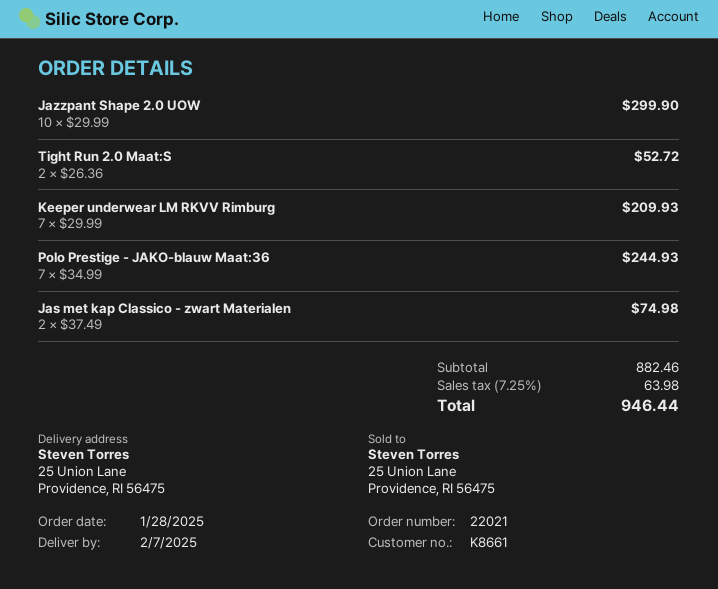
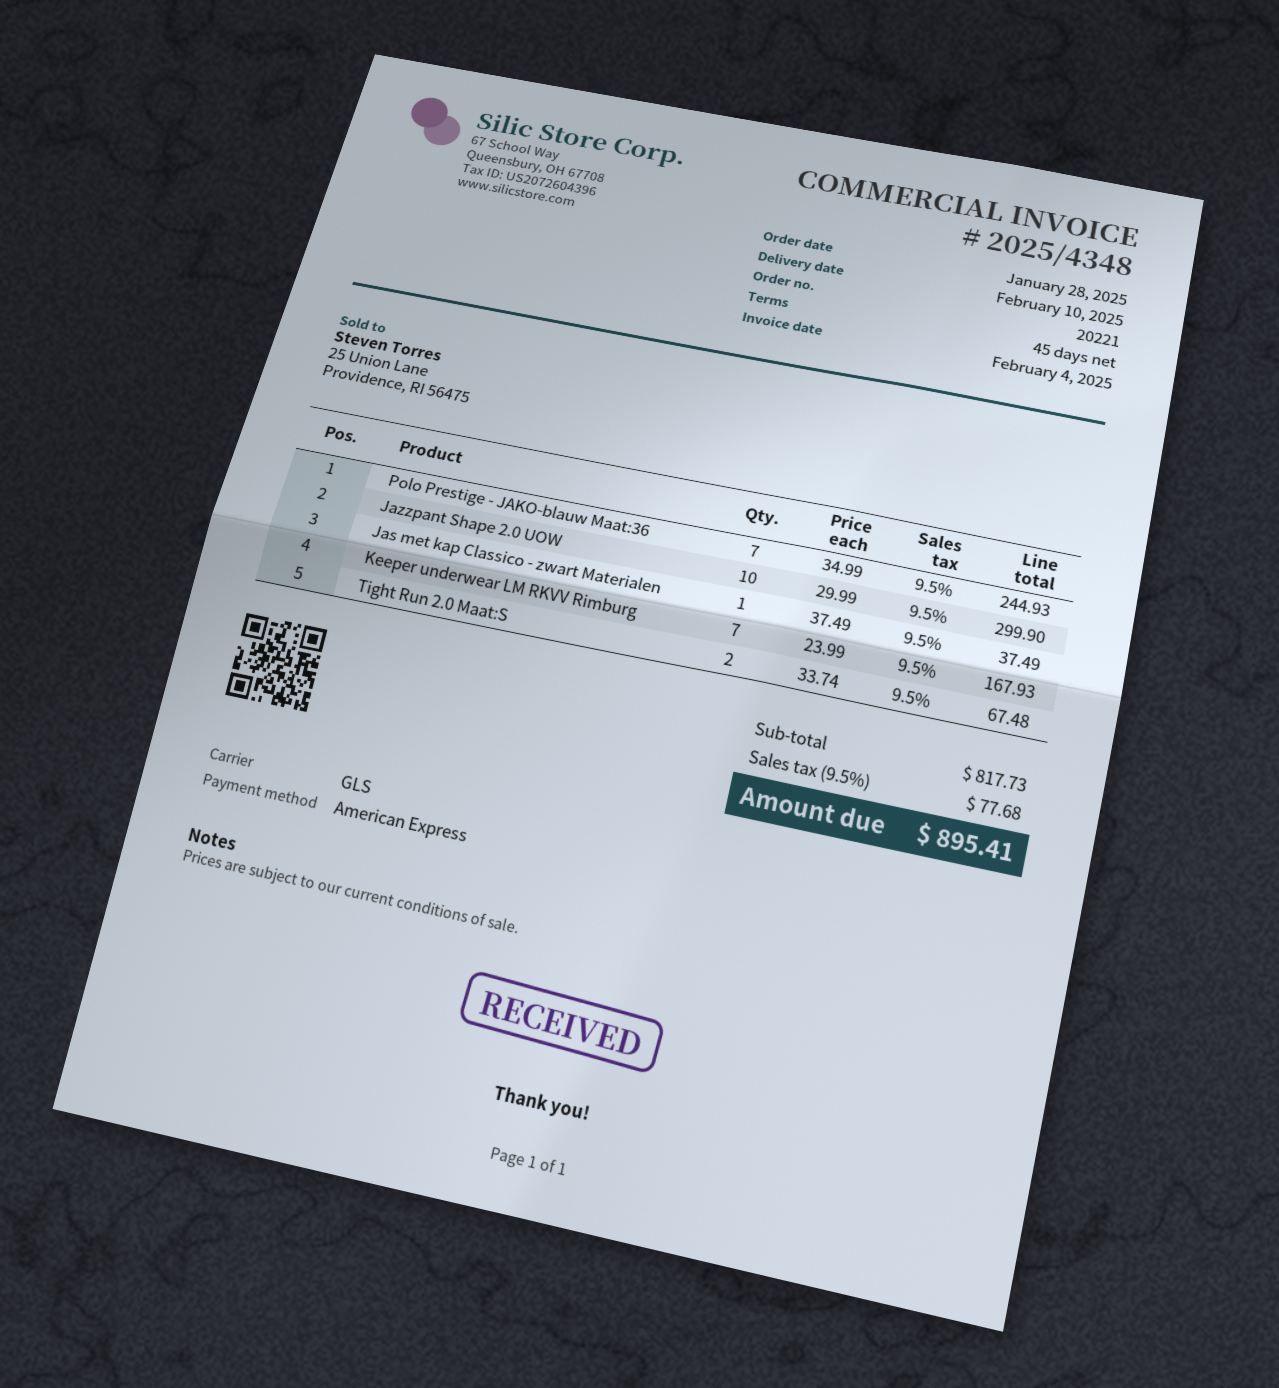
order number: 22021 -> 20221
delivery date: 2025-02-07 -> 2025-02-10
Tight Run 2.0 Maat:S: 2 x 26.36 = 52.72 -> 2 x 33.74 = 67.48
Keeper underwear LM RKVV Rimburg: 7 x 29.99 = 209.93 -> 7 x 23.99 = 167.93
Jas met kap Classico - zwart Materialen: 2 x 37.49 = 74.98 -> 1 x 37.49 = 37.49
subtotal: 882.46 -> 817.73
tax: 7.25% = 63.98 -> 9.5% = 77.68
total: 946.44 -> 895.41

